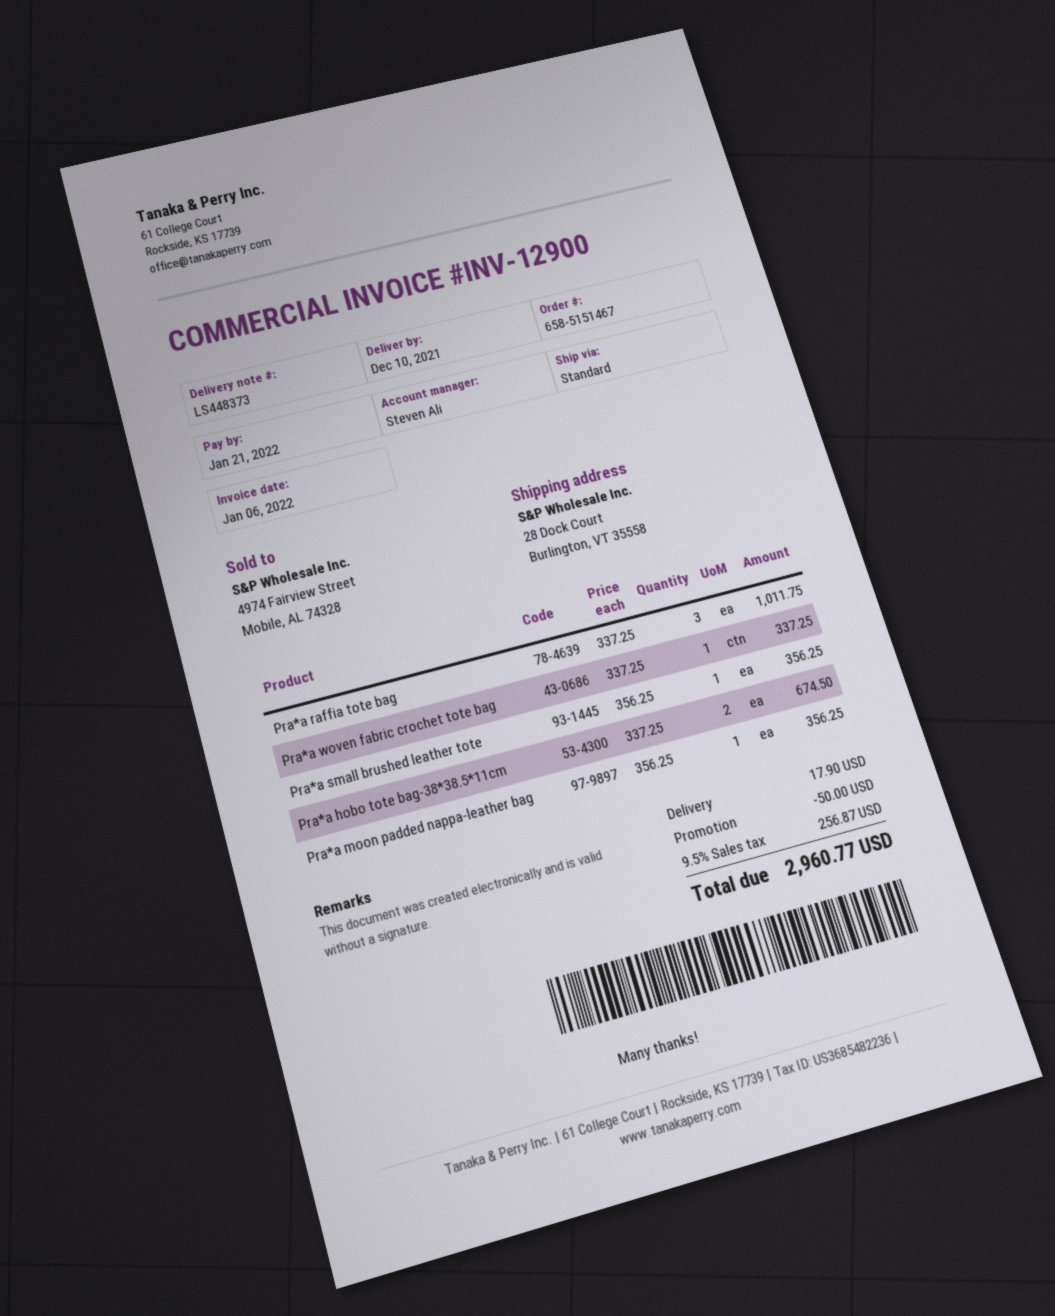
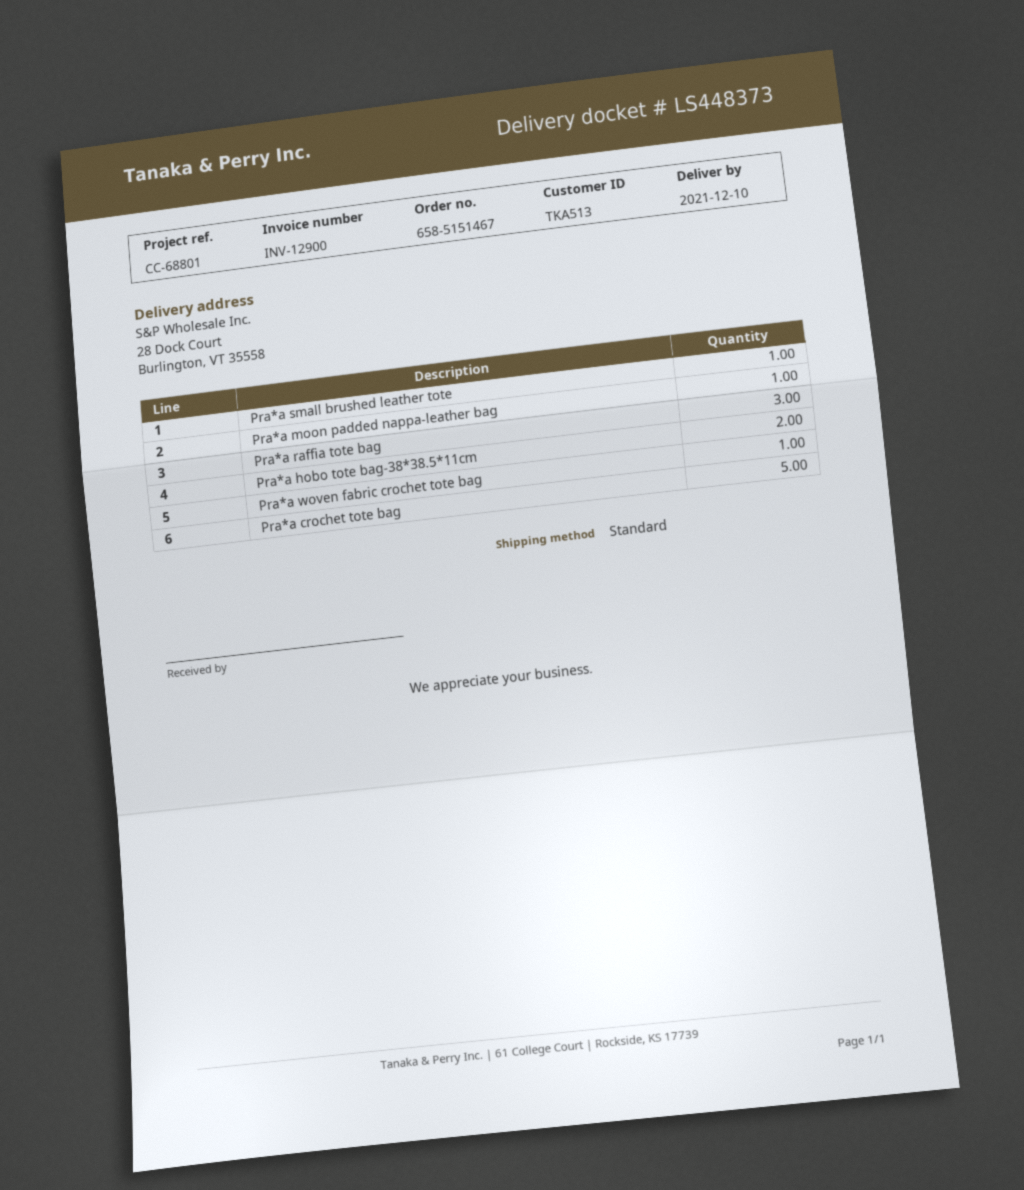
Pra*a crochet tote bag: none -> 5

